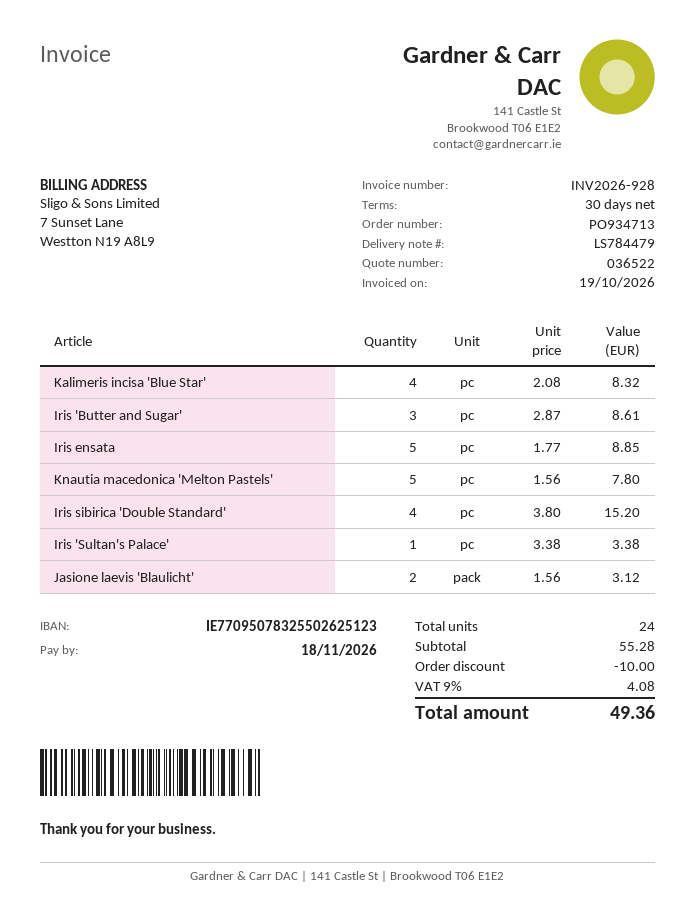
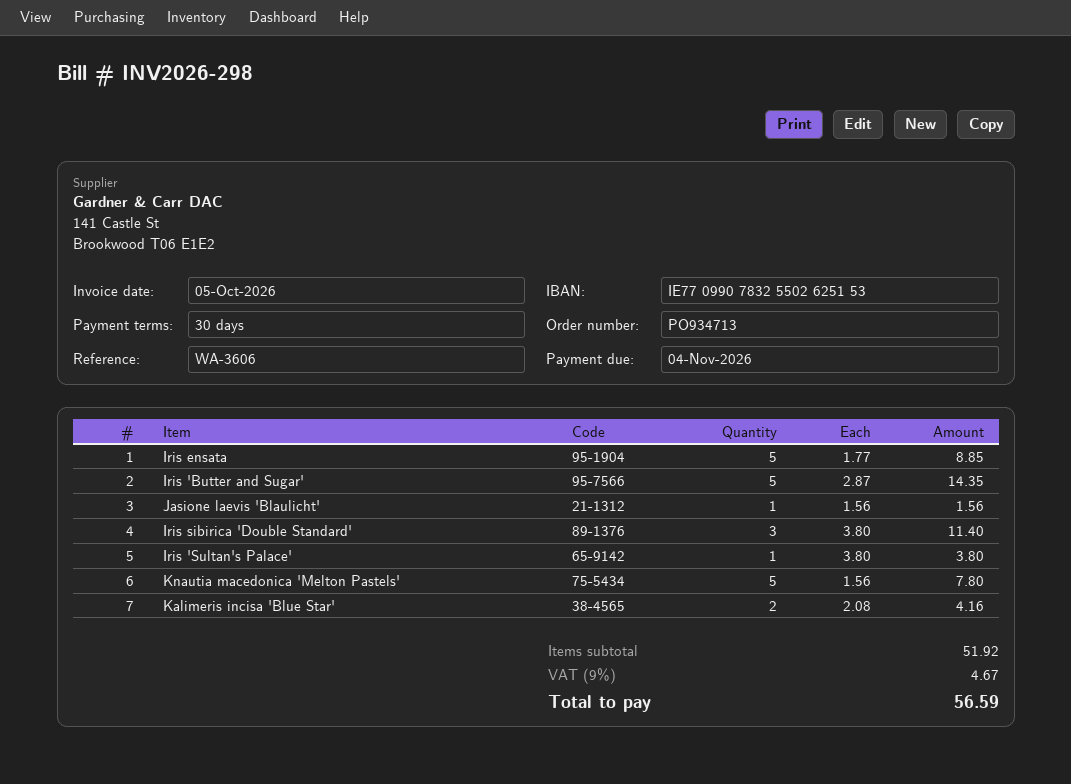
invoice number: INV2026-928 -> INV2026-298
invoice date: 2026-10-19 -> 2026-10-05
due date: 2026-11-18 -> 2026-11-04
bank account: IE77095078325502625123 -> IE77099078325502625153
Kalimeris incisa 'Blue Star': 4 x 2.08 = 8.32 -> 2 x 2.08 = 4.16
Iris 'Butter and Sugar': 3 x 2.87 = 8.61 -> 5 x 2.87 = 14.35
Iris sibirica 'Double Standard': 4 x 3.80 = 15.20 -> 3 x 3.80 = 11.40
Iris 'Sultan's Palace': 1 x 3.38 = 3.38 -> 1 x 3.80 = 3.80
Jasione laevis 'Blaulicht': 2 x 1.56 = 3.12 -> 1 x 1.56 = 1.56
subtotal: 55.28 -> 51.92
discount: 10.00 -> none
tax: 9% = 4.08 -> 9% = 4.67
total: 49.36 -> 56.59

